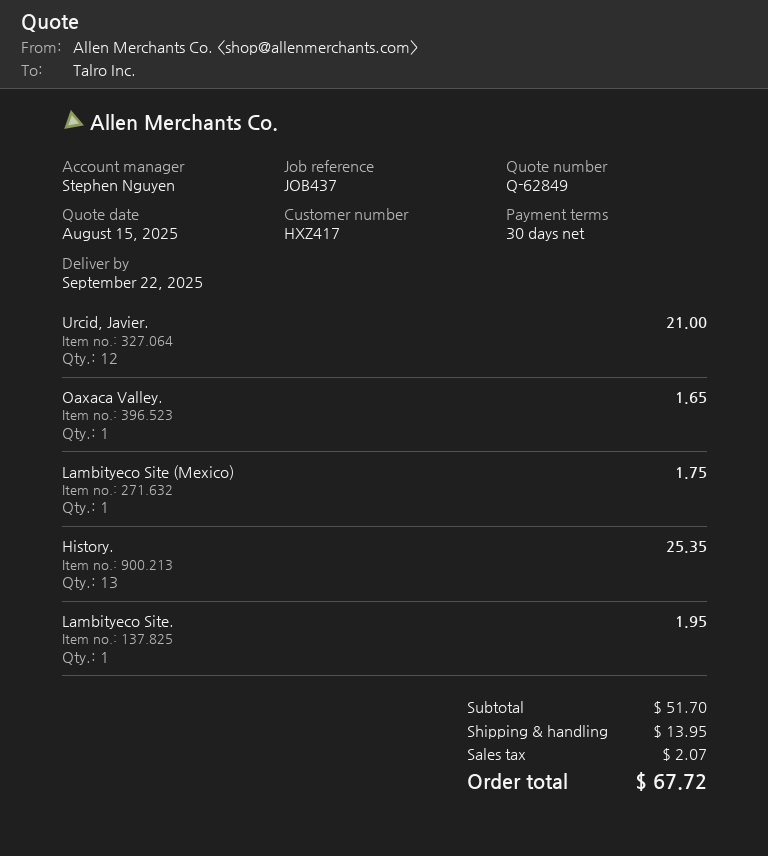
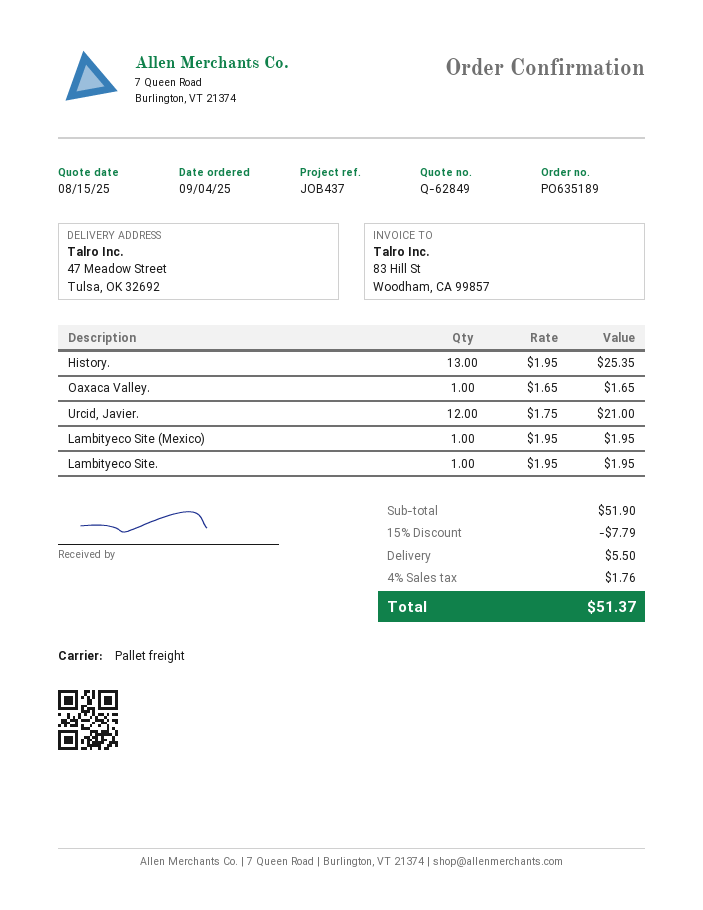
Lambityeco Site (Mexico): 1 for 1.75 -> 1 for 1.95
subtotal: 51.70 -> 51.90
discount: none -> 15% = 7.79
shipping: 13.95 -> 5.50
tax: 2.07 -> 1.76
total: 67.72 -> 51.37

